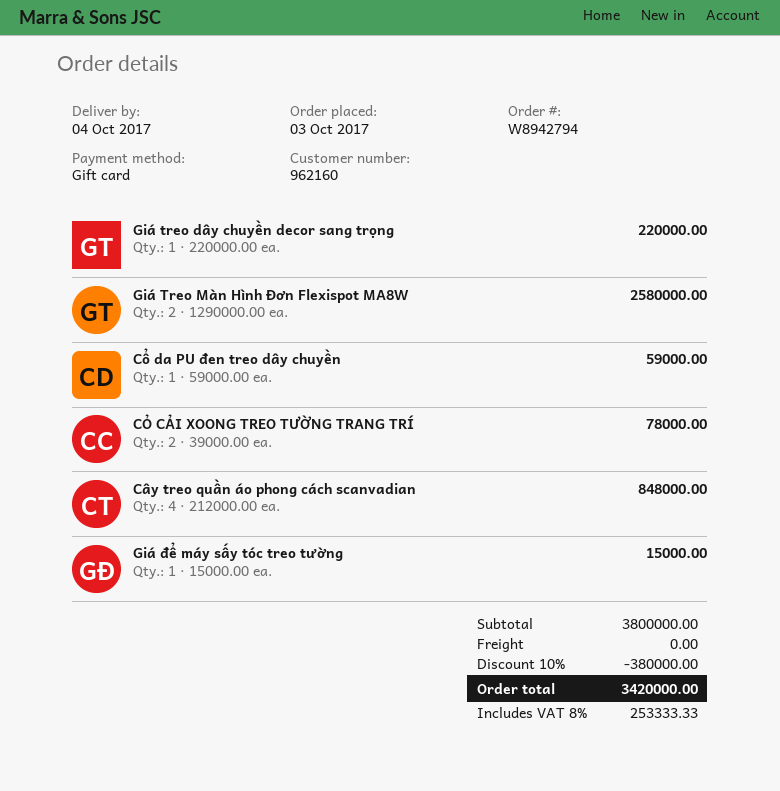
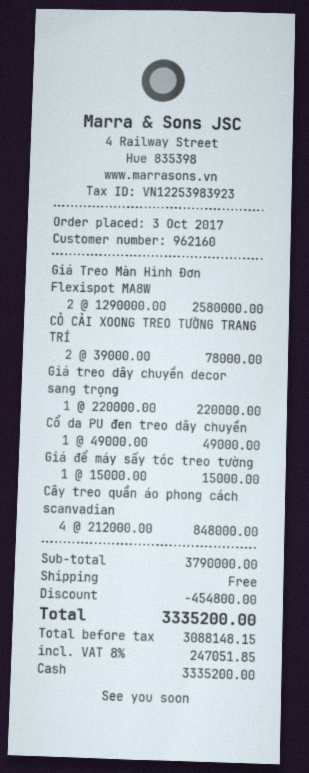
payment method: gift card -> cash
Cổ da PU đen treo dây chuyền: 1 x 59000.00 = 59000.00 -> 1 x 49000.00 = 49000.00
subtotal: 3800000.00 -> 3790000.00
discount: 380000.00 -> 454800.00
tax: 8% = 253333.33 -> 8% = 247051.85
total: 3420000.00 -> 3335200.00

